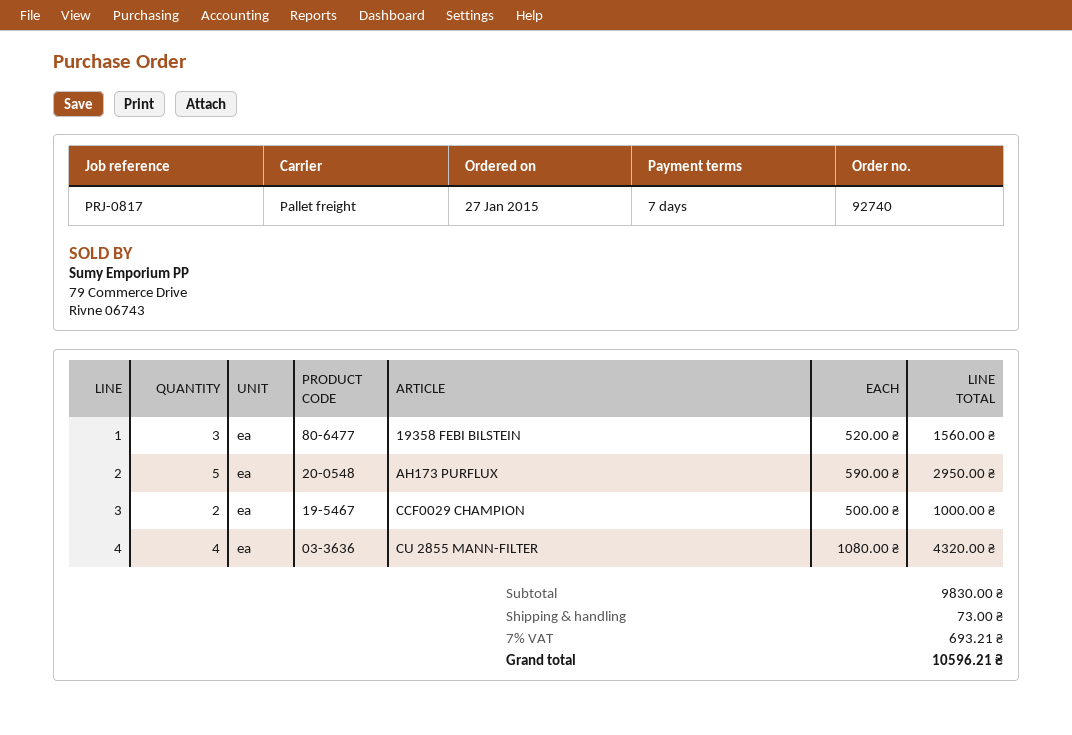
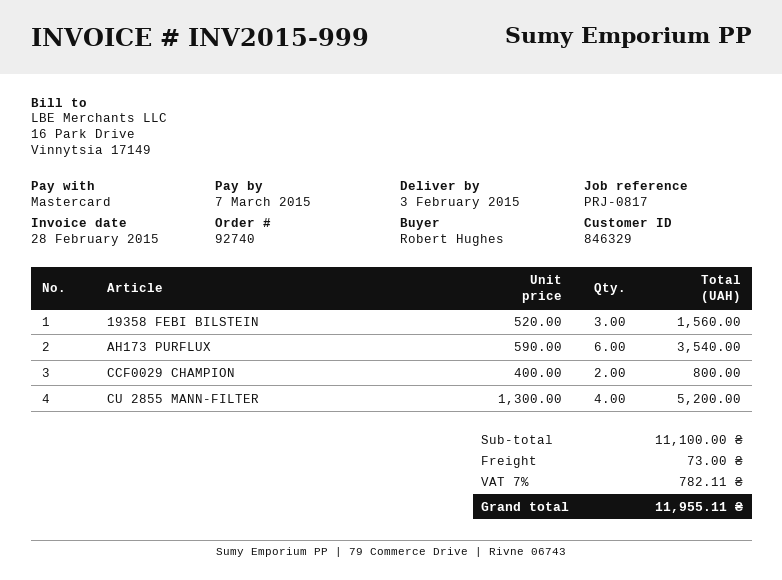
AH173 PURFLUX: 5 x 590.00 = 2950.00 -> 6 x 590.00 = 3540.00
CCF0029 CHAMPION: 2 x 500.00 = 1000.00 -> 2 x 400.00 = 800.00
CU 2855 MANN-FILTER: 4 x 1080.00 = 4320.00 -> 4 x 1300.00 = 5200.00
subtotal: 9830.00 -> 11100.00
tax: 7% = 693.21 -> 7% = 782.11
total: 10596.21 -> 11955.11

